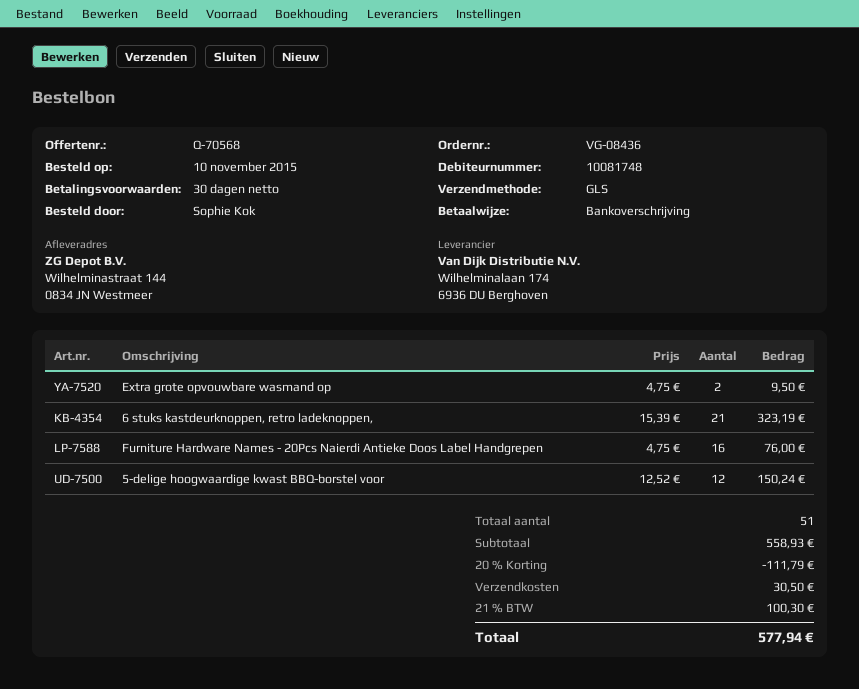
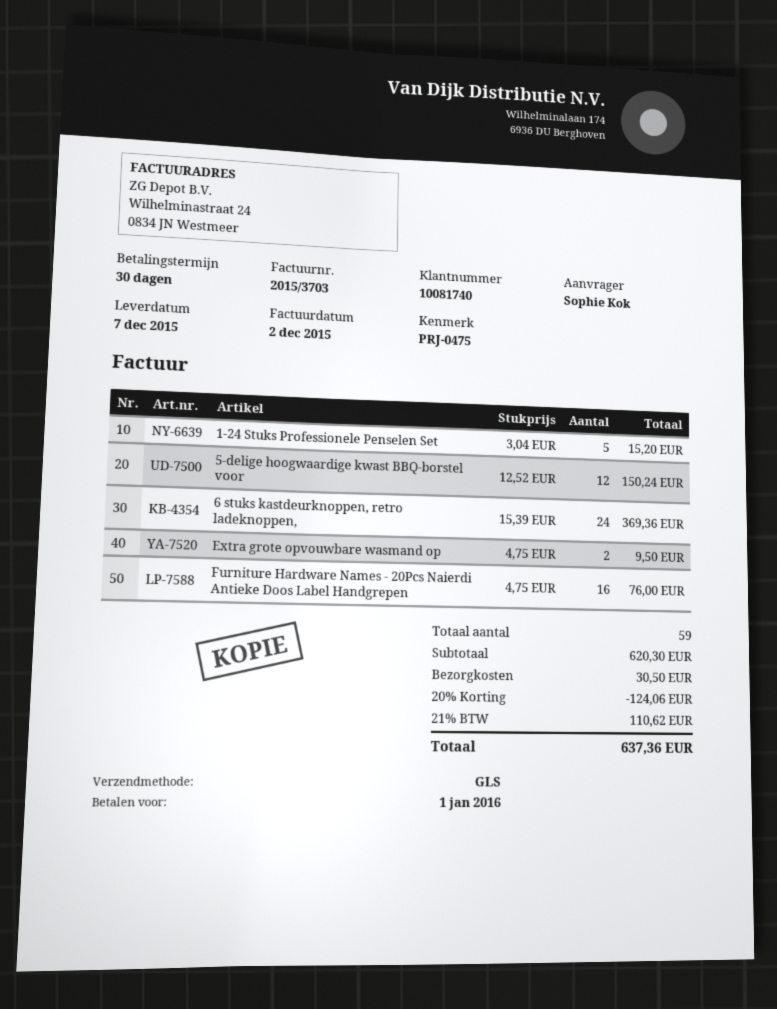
customer number: 10081748 -> 10081740
6 stuks kastdeurknoppen, retro ladeknoppen,: 21 x 15.39 = 323.19 -> 24 x 15.39 = 369.36
1-24 Stuks Professionele Penselen Set: none -> 5 x 3.04 = 15.20
total quantity: 51 -> 59
subtotal: 558.93 -> 620.30
discount: 20% = 111.79 -> 20% = 124.06
tax: 21% = 100.30 -> 21% = 110.62
total: 577.94 -> 637.36

